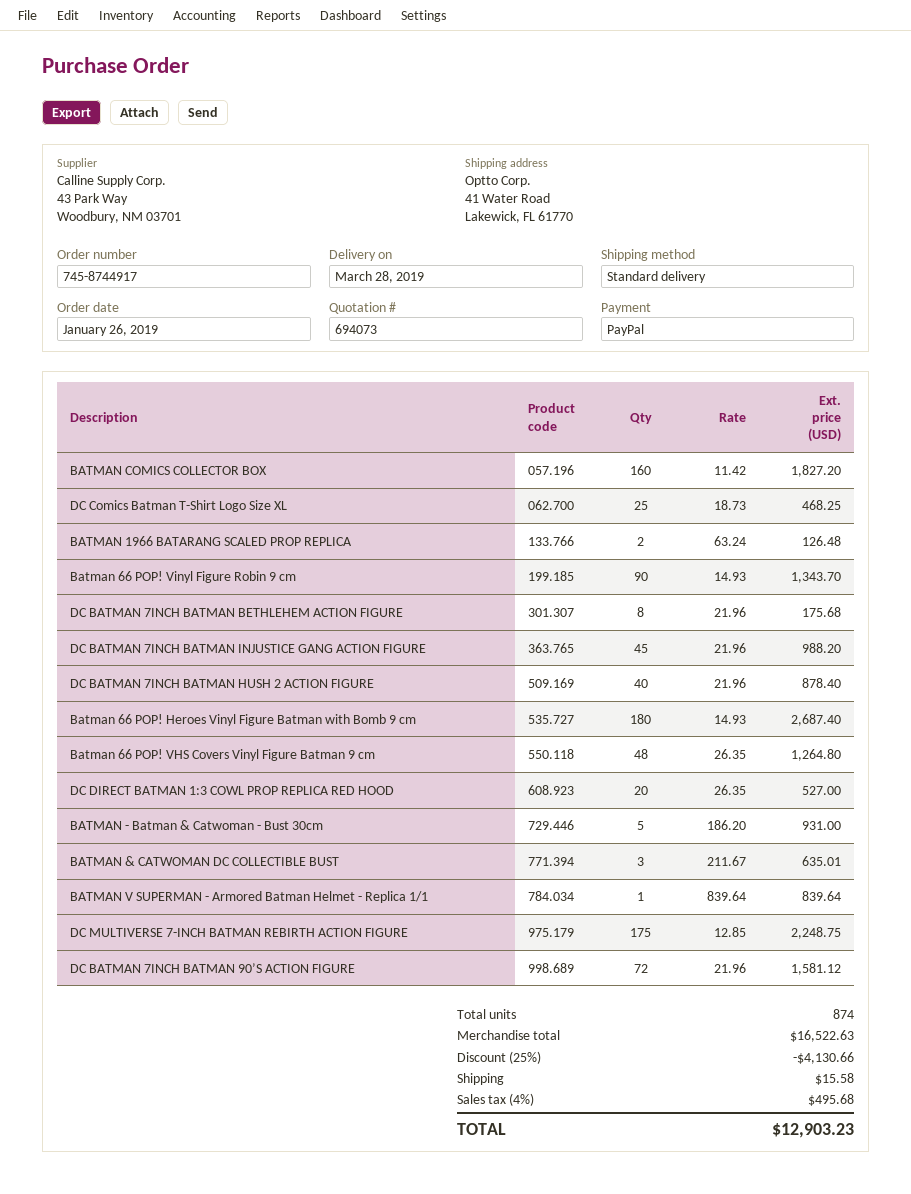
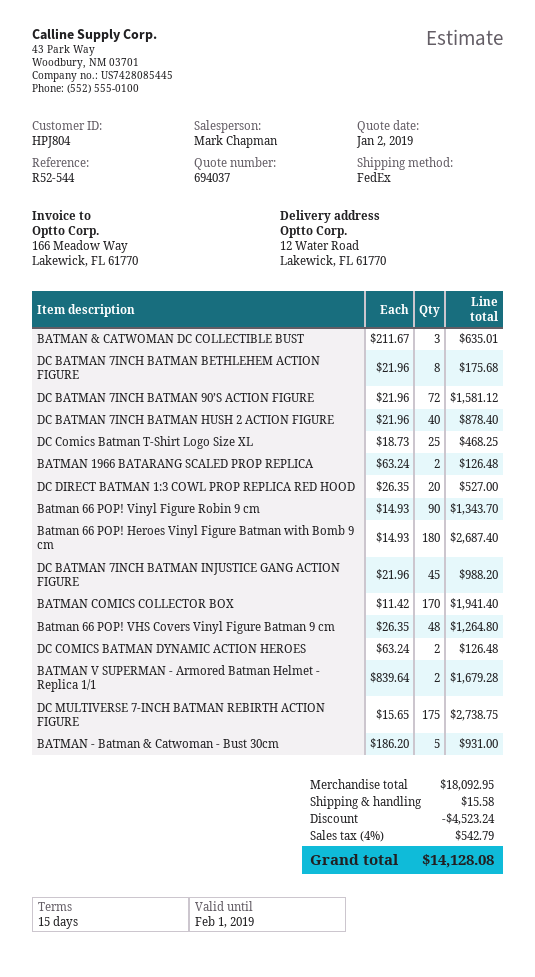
quote number: 694073 -> 694037
shipping method: standard -> FedEx
ship to: 41 Water Road, Lakewick, FL 61770 -> 12 Water Road, Lakewick, FL 61770
BATMAN COMICS COLLECTOR BOX: 160 x 11.42 = 1827.20 -> 170 x 11.42 = 1941.40
BATMAN V SUPERMAN - Armored Batman Helmet - Replica 1/1: 1 x 839.64 = 839.64 -> 2 x 839.64 = 1679.28
DC MULTIVERSE 7-INCH BATMAN REBIRTH ACTION FIGURE: 175 x 12.85 = 2248.75 -> 175 x 15.65 = 2738.75
DC COMICS BATMAN DYNAMIC ACTION HEROES: none -> 2 x 63.24 = 126.48
subtotal: 16522.63 -> 18092.95
discount: 4130.66 -> 4523.24
tax: 4% = 495.68 -> 4% = 542.79
total: 12903.23 -> 14128.08

